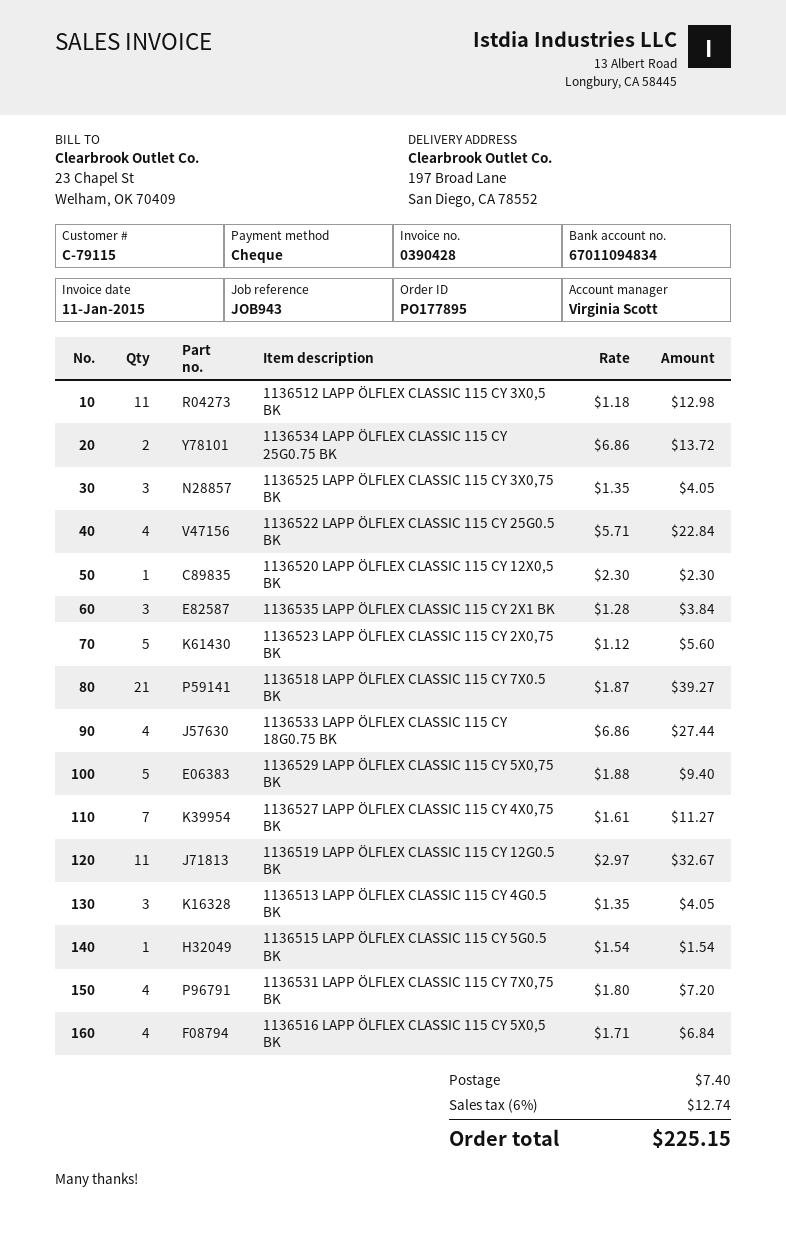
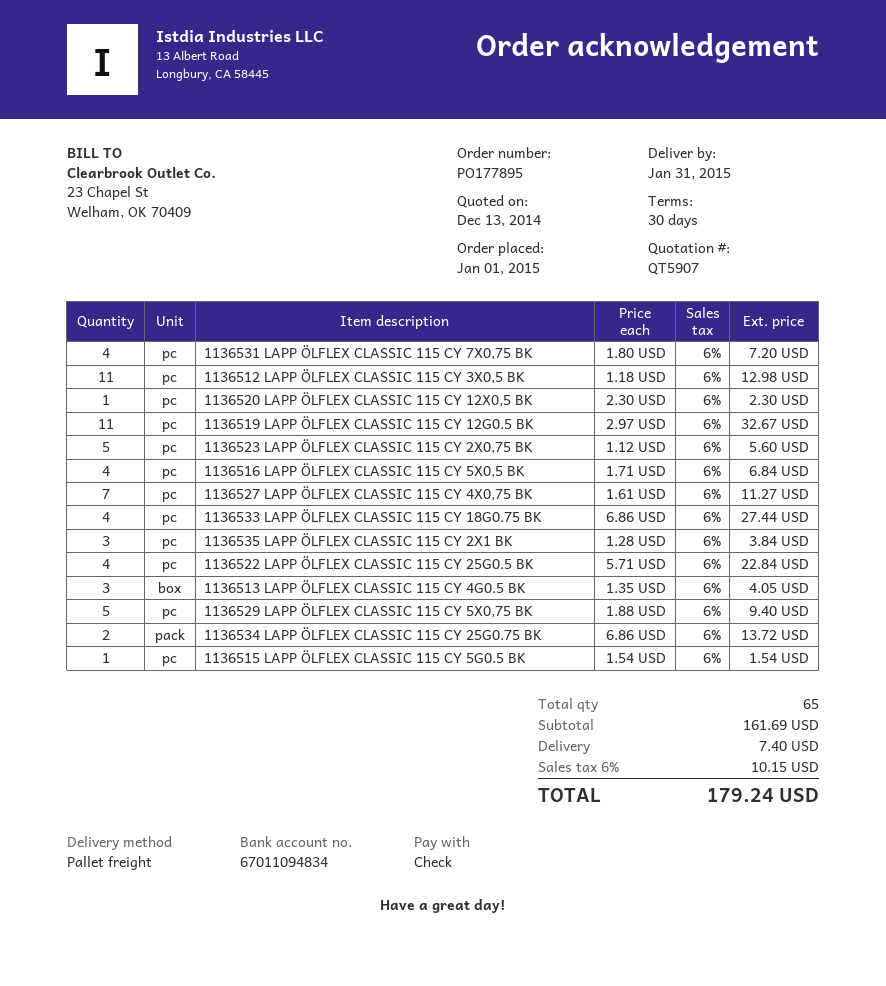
1136525 LAPP ÖLFLEX CLASSIC 115 CY 3X0,75 BK: 3 x 1.35 = 4.05 -> none
1136518 LAPP ÖLFLEX CLASSIC 115 CY 7X0.5 BK: 21 x 1.87 = 39.27 -> none
tax: 6% = 12.74 -> 6% = 10.15
total: 225.15 -> 179.24

